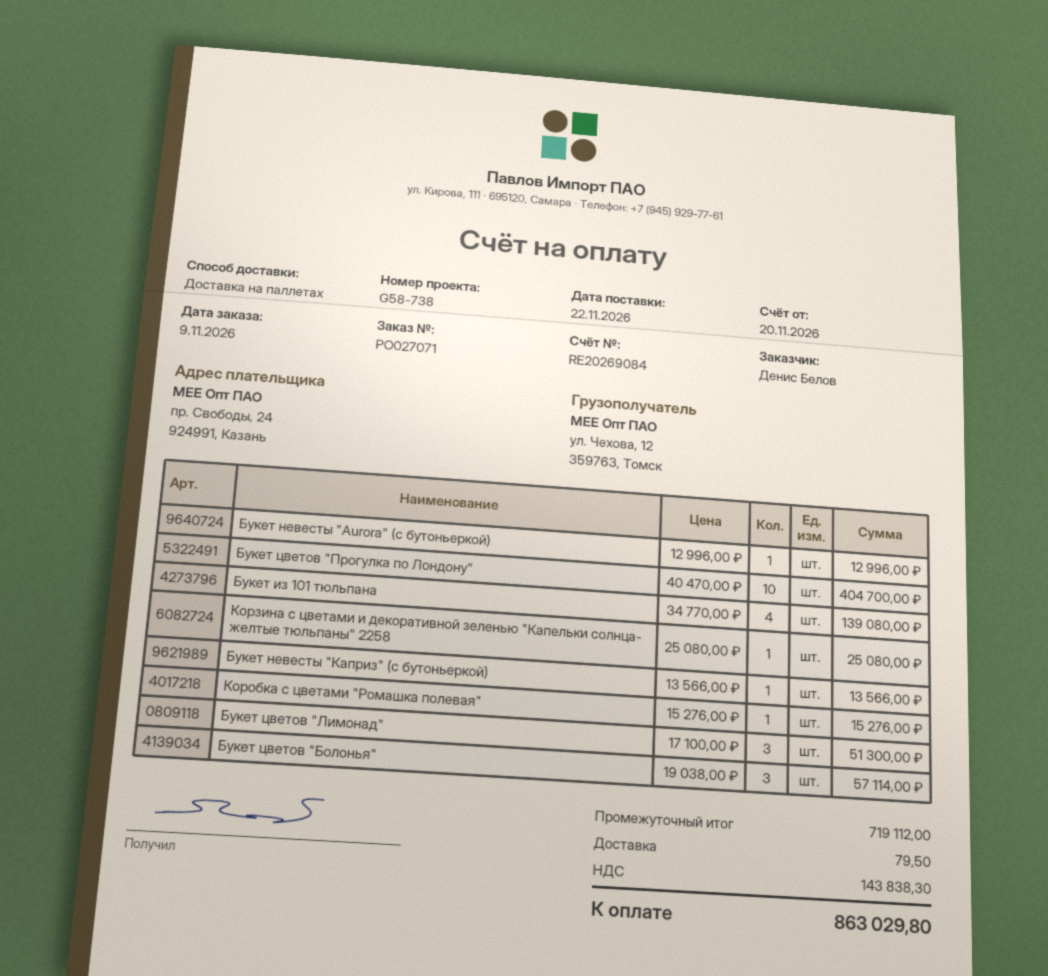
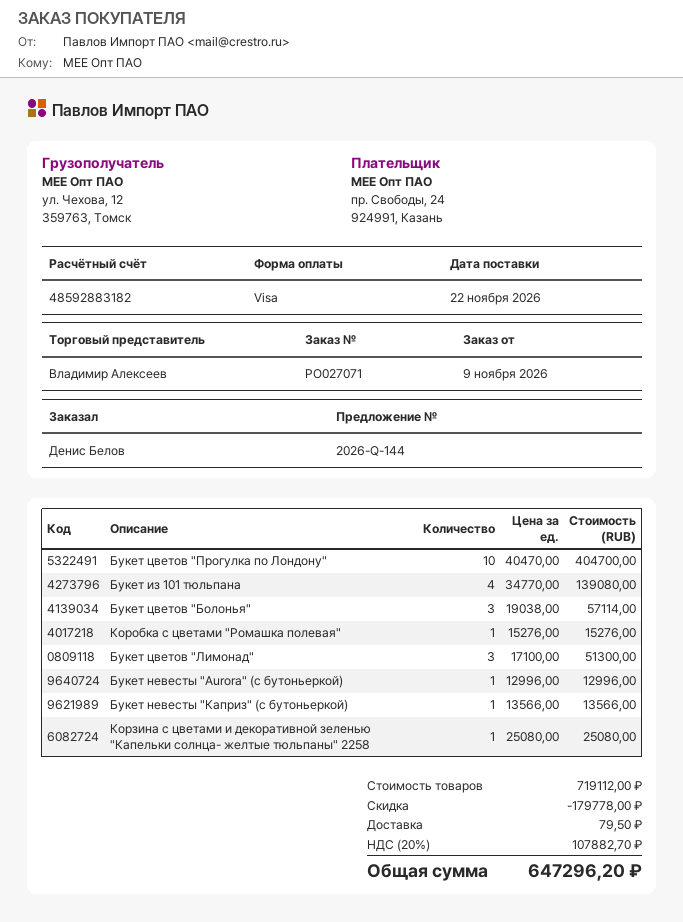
discount: none -> 179778.00
tax: 143838.30 -> 107882.70
total: 863029.80 -> 647296.20

